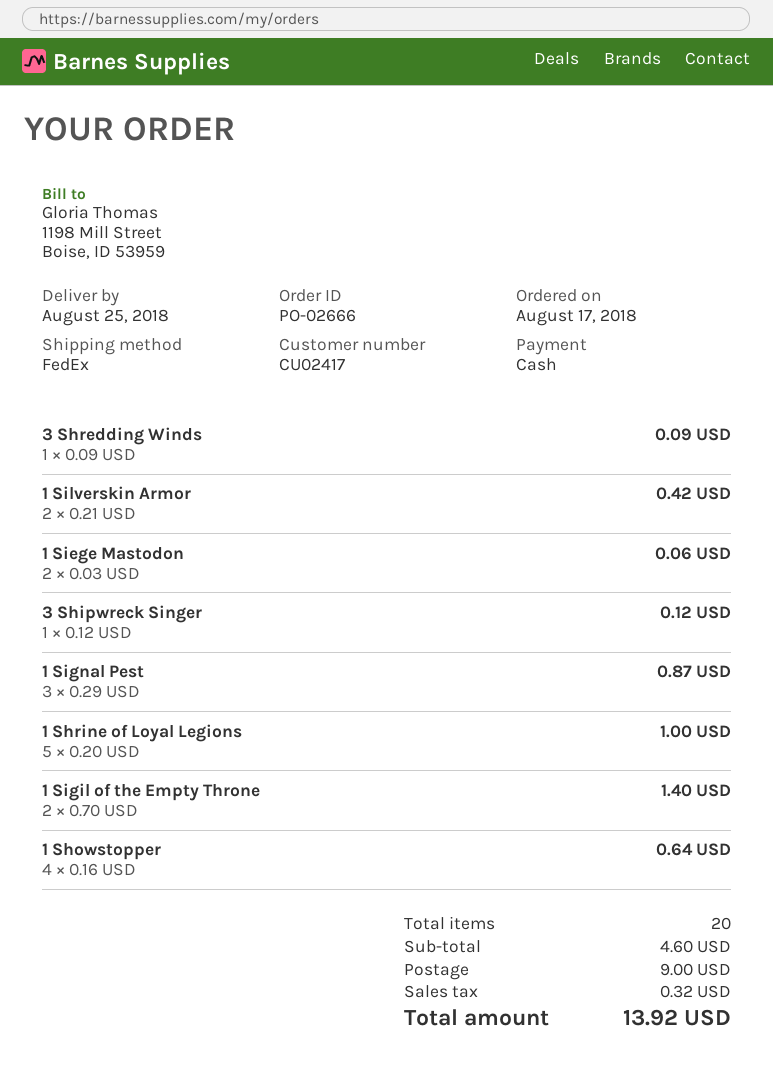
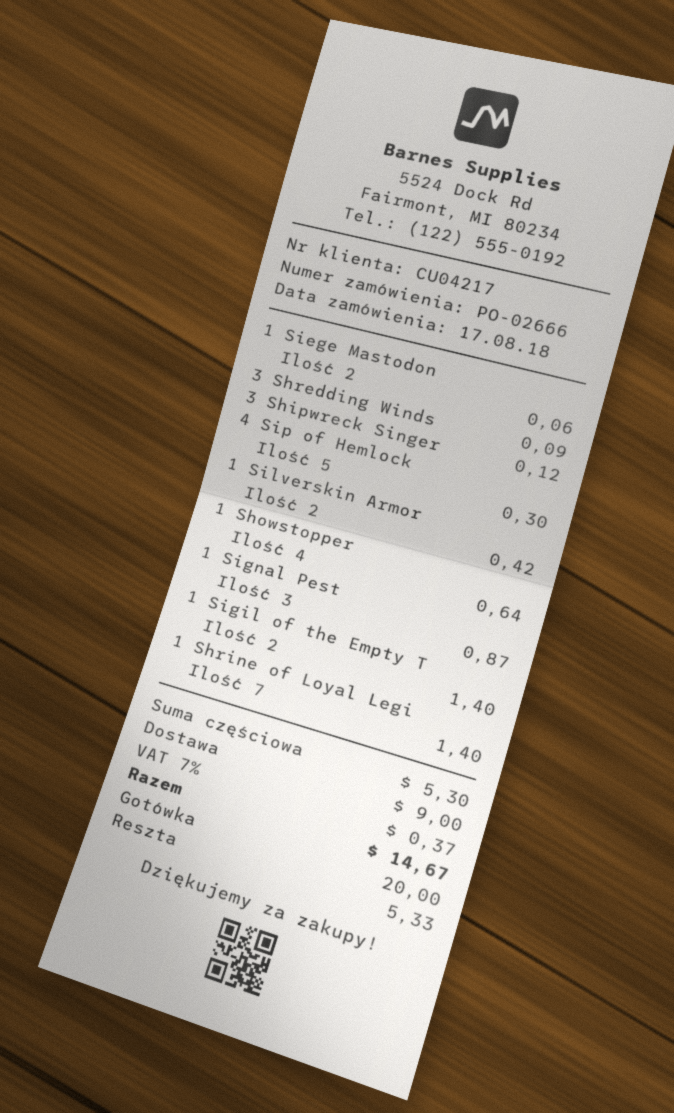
customer number: CU02417 -> CU04217
1 Shrine of Loyal Legions: 5 for 1.00 -> 7 for 1.40
4 Sip of Hemlock: none -> 5 for 0.30
subtotal: 4.60 -> 5.30
tax: 0.32 -> 0.37
total: 13.92 -> 14.67

